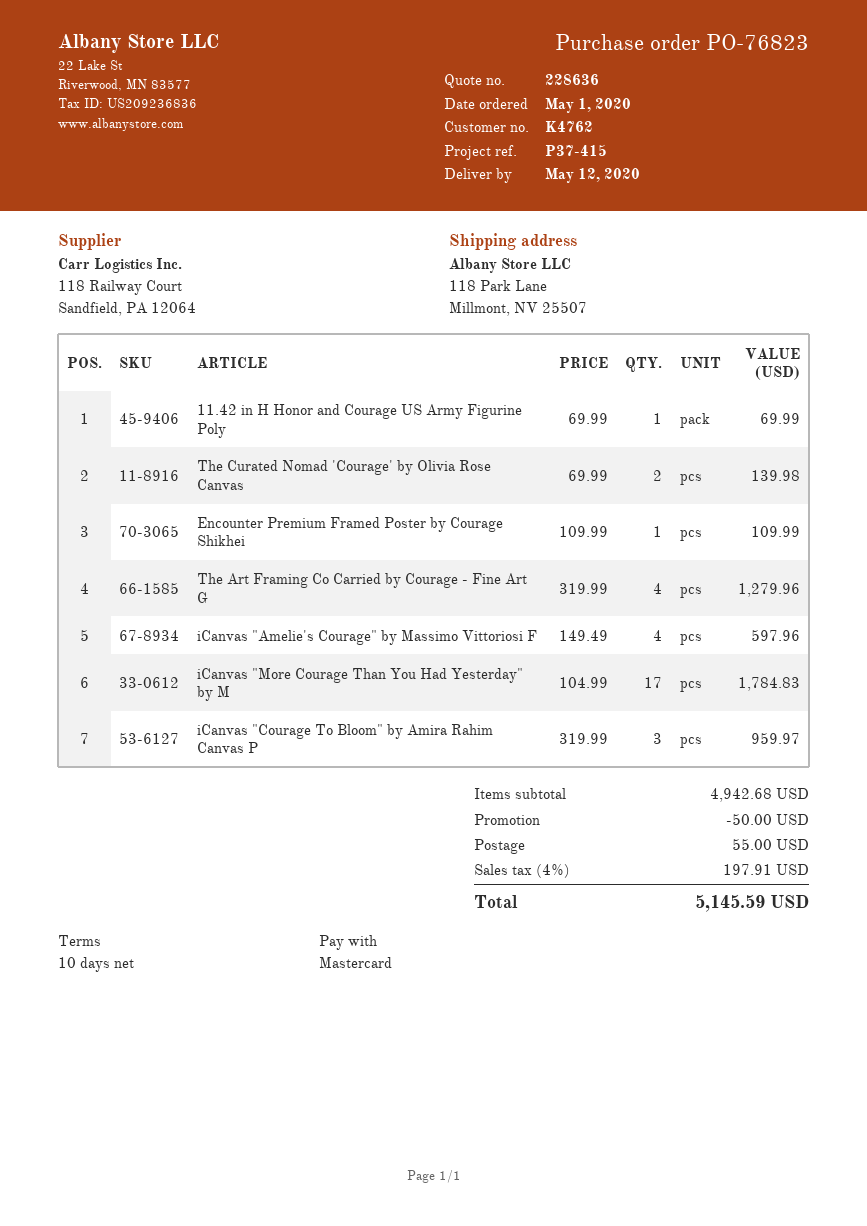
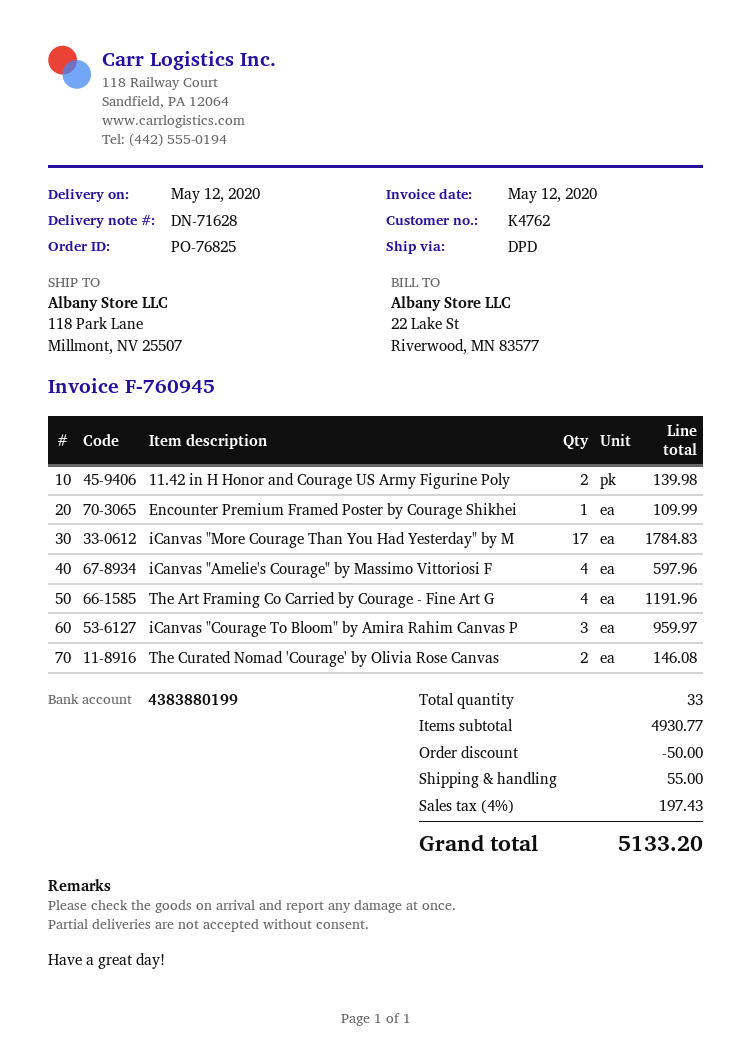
order number: PO-76823 -> PO-76825
11.42 in H Honor and Courage US Army Figurine Poly: 1 for 69.99 -> 2 for 139.98
The Curated Nomad 'Courage' by Olivia Rose Canvas: 2 for 139.98 -> 2 for 146.08
The Art Framing Co Carried by Courage - Fine Art G: 4 for 1279.96 -> 4 for 1191.96
subtotal: 4942.68 -> 4930.77
tax: 4% = 197.91 -> 4% = 197.43
total: 5145.59 -> 5133.20

